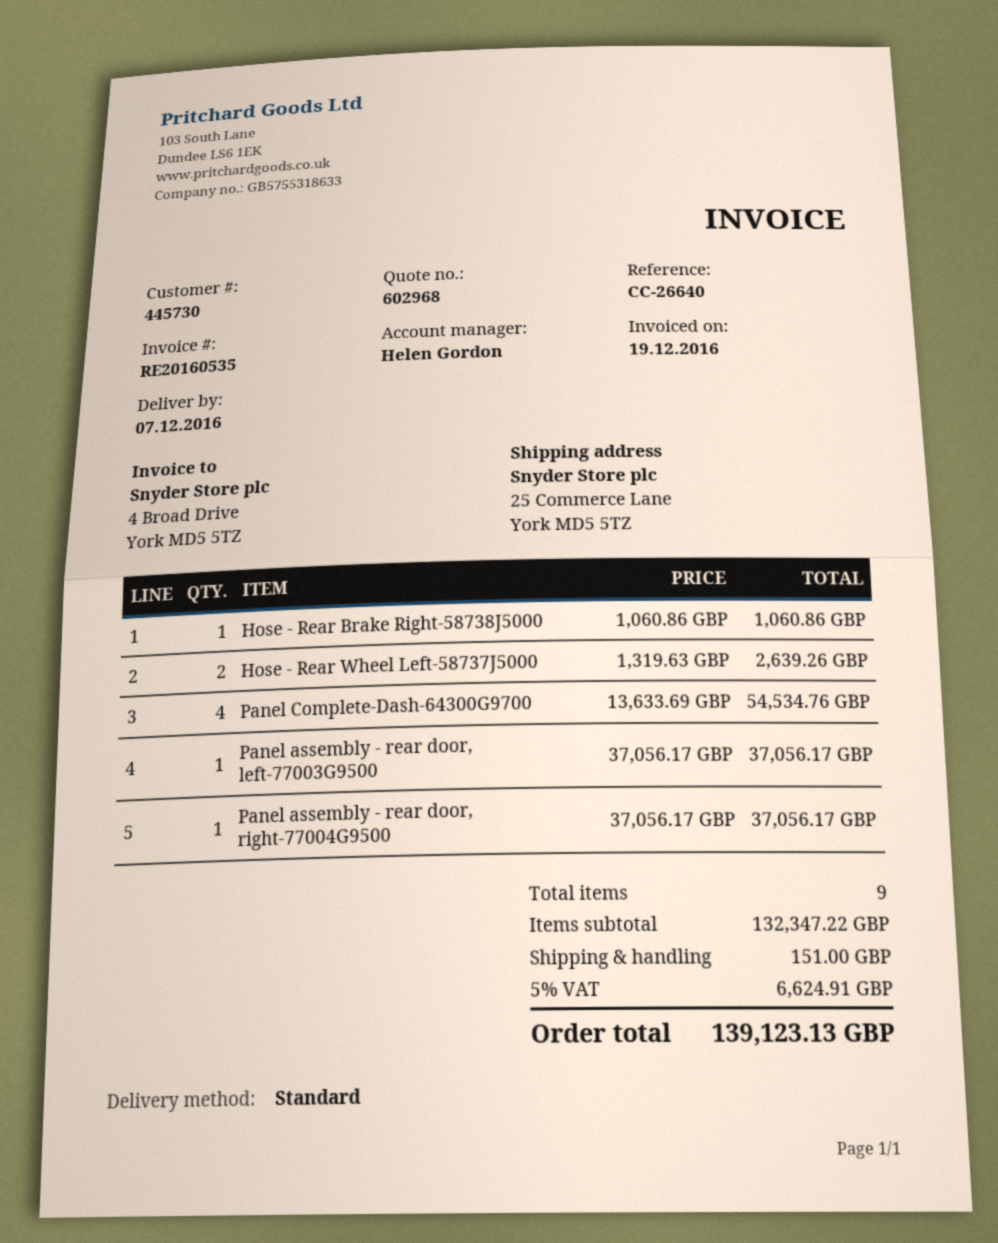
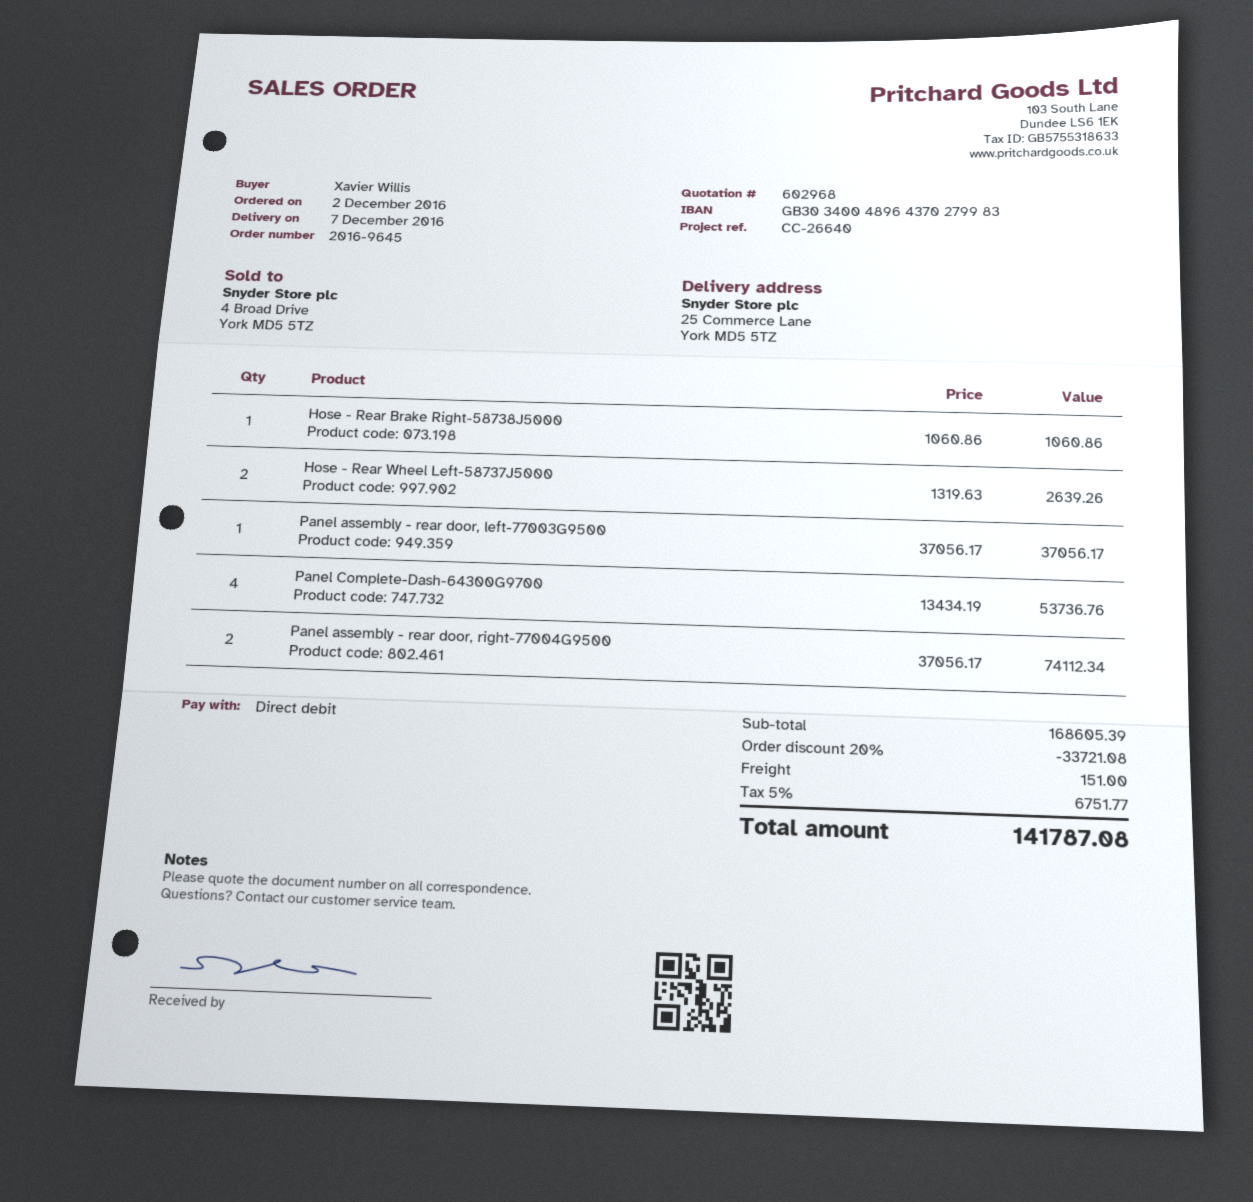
Panel Complete-Dash-64300G9700: 4 x 13633.69 = 54534.76 -> 4 x 13434.19 = 53736.76
Panel assembly - rear door, right-77004G9500: 1 x 37056.17 = 37056.17 -> 2 x 37056.17 = 74112.34
subtotal: 132347.22 -> 168605.39
discount: none -> 20% = 33721.08
tax: 5% = 6624.91 -> 5% = 6751.77
total: 139123.13 -> 141787.08

